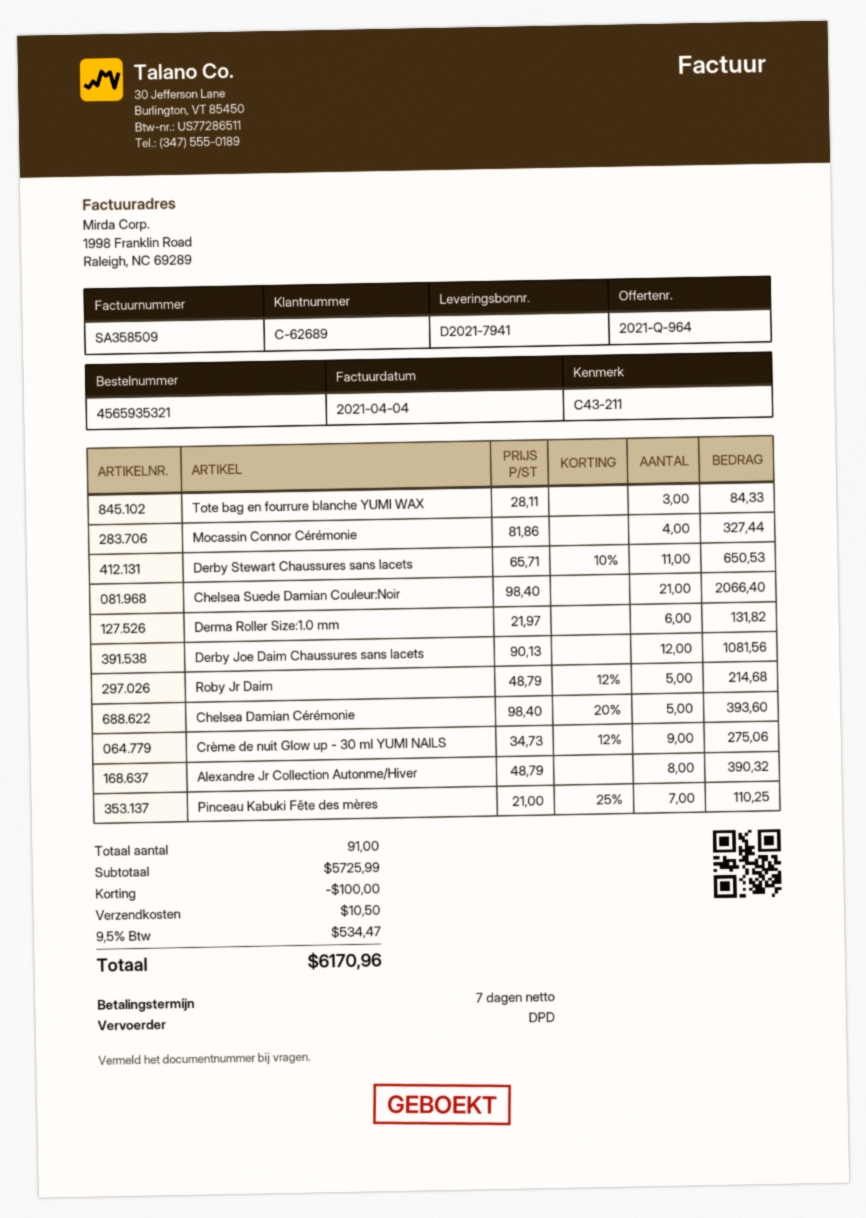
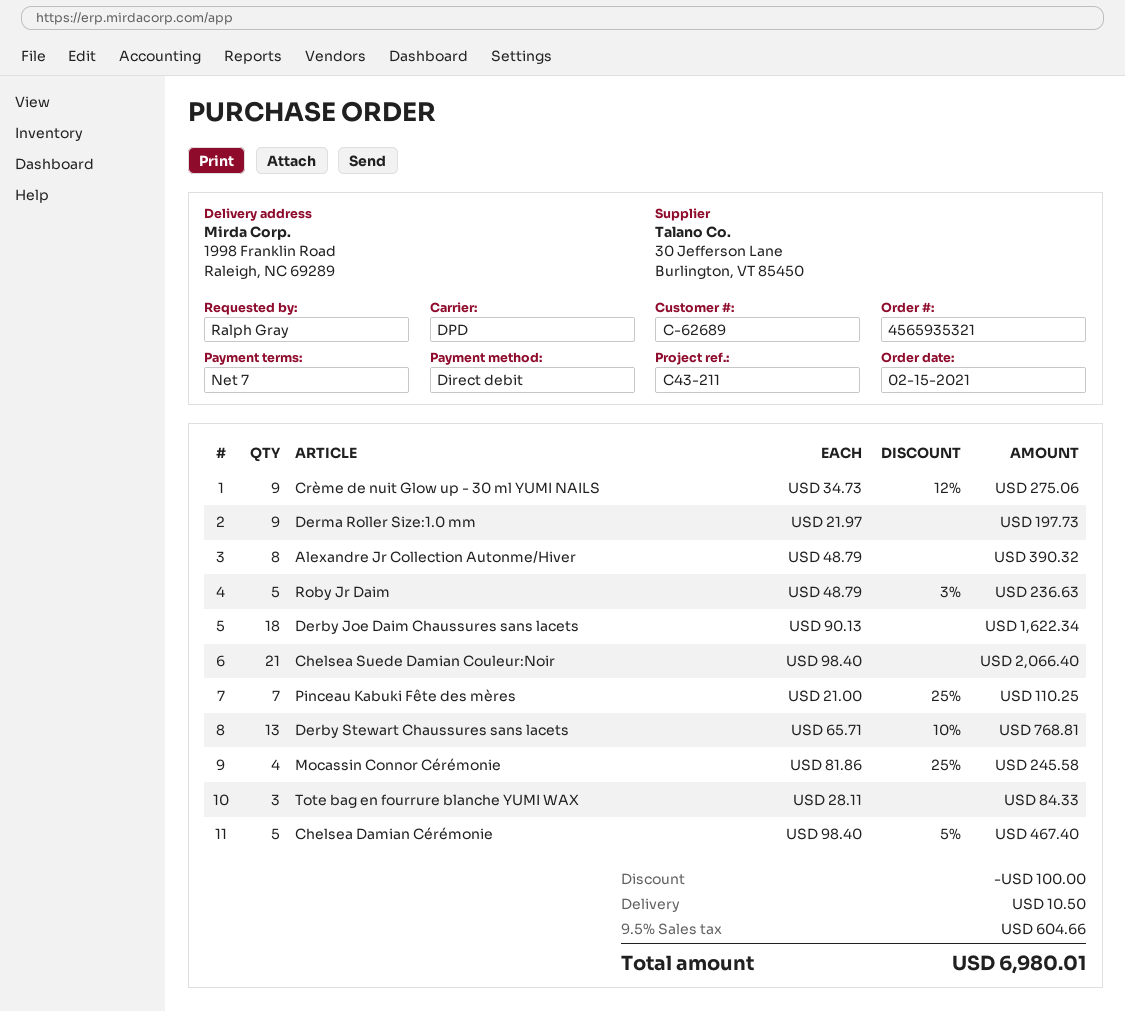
Mocassin Connor Cérémonie: 4 x 81.86 = 327.44 -> 4 x 81.86 - 25% = 245.58
Derby Stewart Chaussures sans lacets: 11 x 65.71 - 10% = 650.53 -> 13 x 65.71 - 10% = 768.81
Derma Roller Size:1.0 mm: 6 x 21.97 = 131.82 -> 9 x 21.97 = 197.73
Derby Joe Daim Chaussures sans lacets: 12 x 90.13 = 1081.56 -> 18 x 90.13 = 1622.34
Roby Jr Daim: 5 x 48.79 - 12% = 214.68 -> 5 x 48.79 - 3% = 236.63
Chelsea Damian Cérémonie: 5 x 98.40 - 20% = 393.60 -> 5 x 98.40 - 5% = 467.40
tax: 9.5% = 534.47 -> 9.5% = 604.66
total: 6170.96 -> 6980.01

